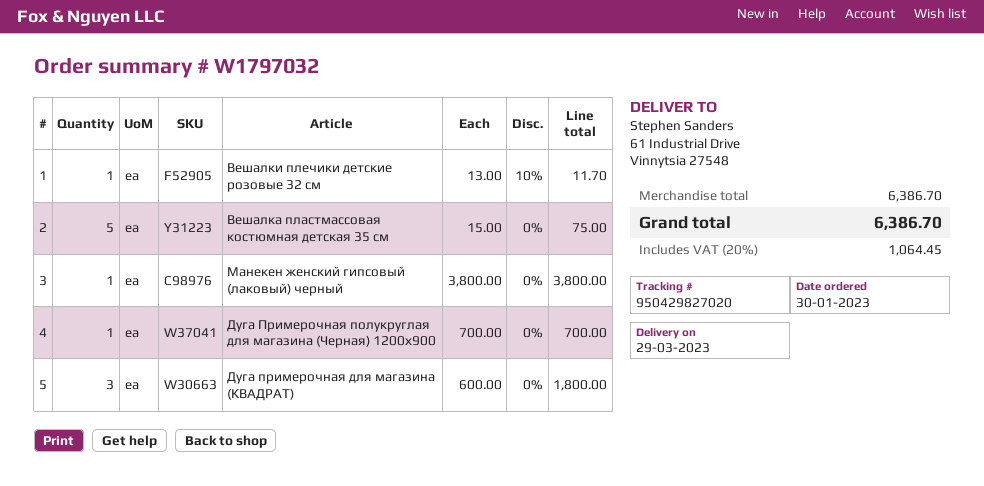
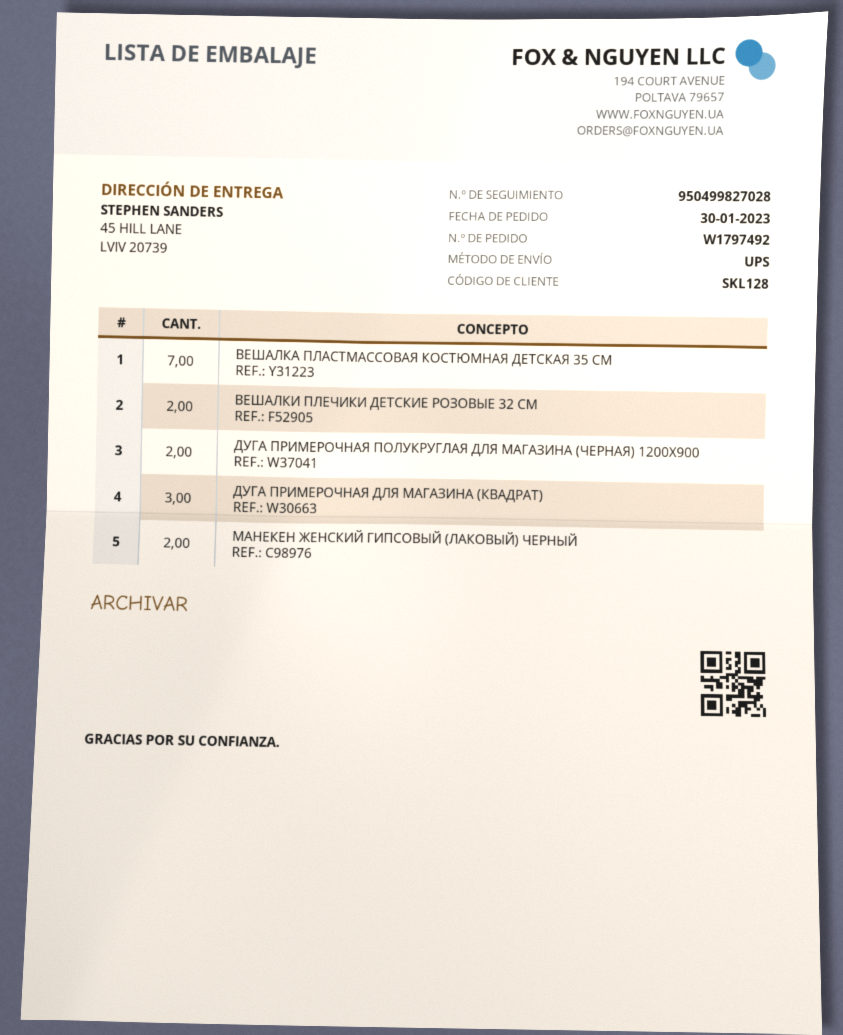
order number: W1797032 -> W1797492
tracking number: 950429827020 -> 950499827028
ship to: 61 Industrial Drive, Vinnytsia 27548 -> 45 HILL LANE, LVIV 20739
Вешалки плечики детские розовые 32 см: 1 -> 2
Вешалка пластмассовая костюмная детская 35 см: 5 -> 7
Манекен женский гипсовый (лаковый) черный: 1 -> 2
Дуга Примерочная полукруглая для магазина (Черная) 1200х900: 1 -> 2

